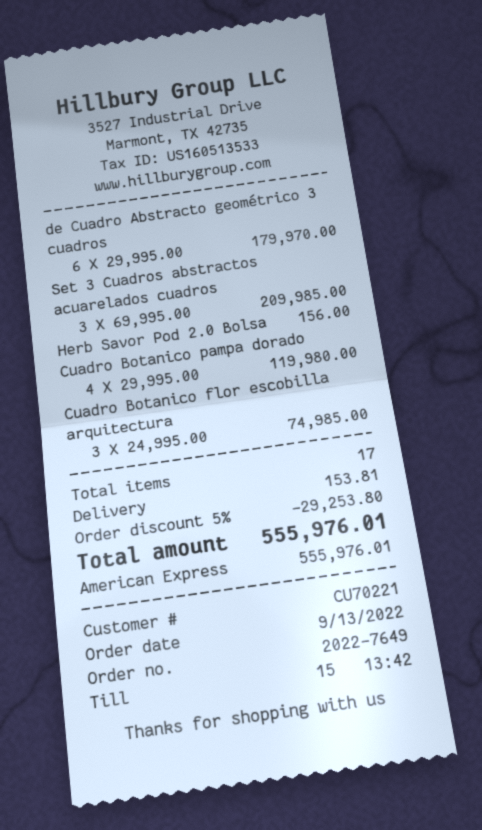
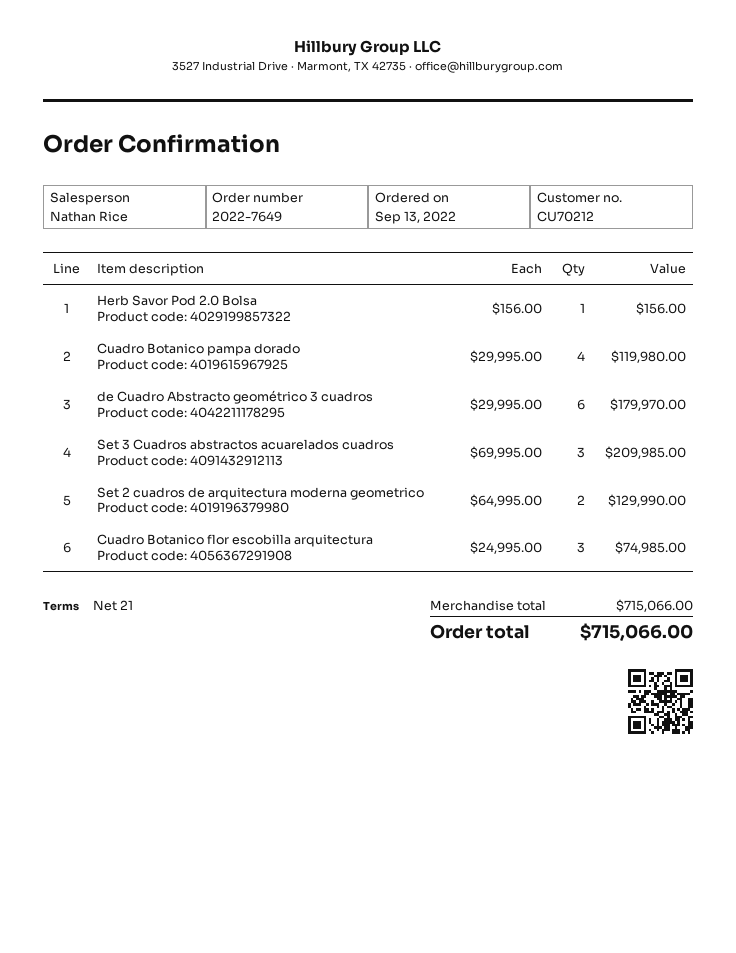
customer number: CU70221 -> CU70212
Set 2 cuadros de arquitectura moderna geometrico: none -> 2 x 64995.00 = 129990.00
discount: 5% = 29253.80 -> none
shipping: 153.81 -> none
total: 555976.01 -> 715066.00

